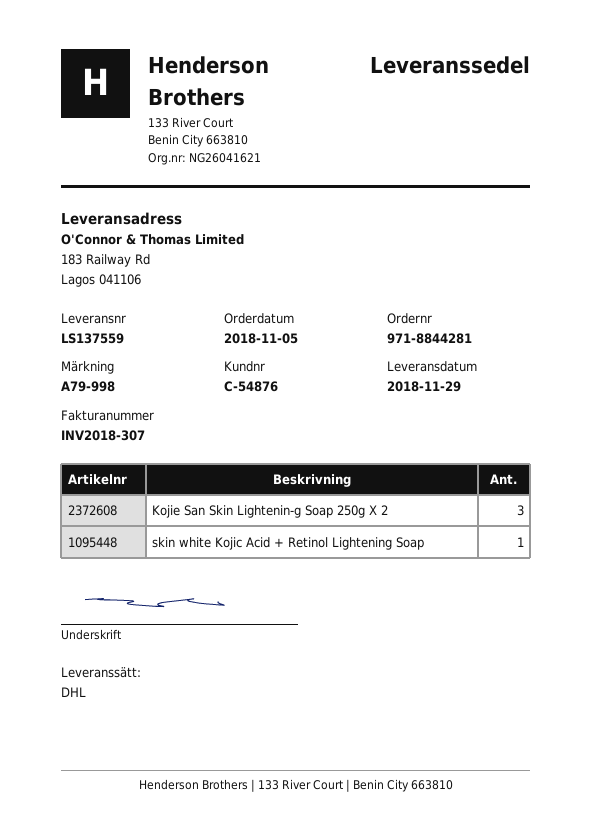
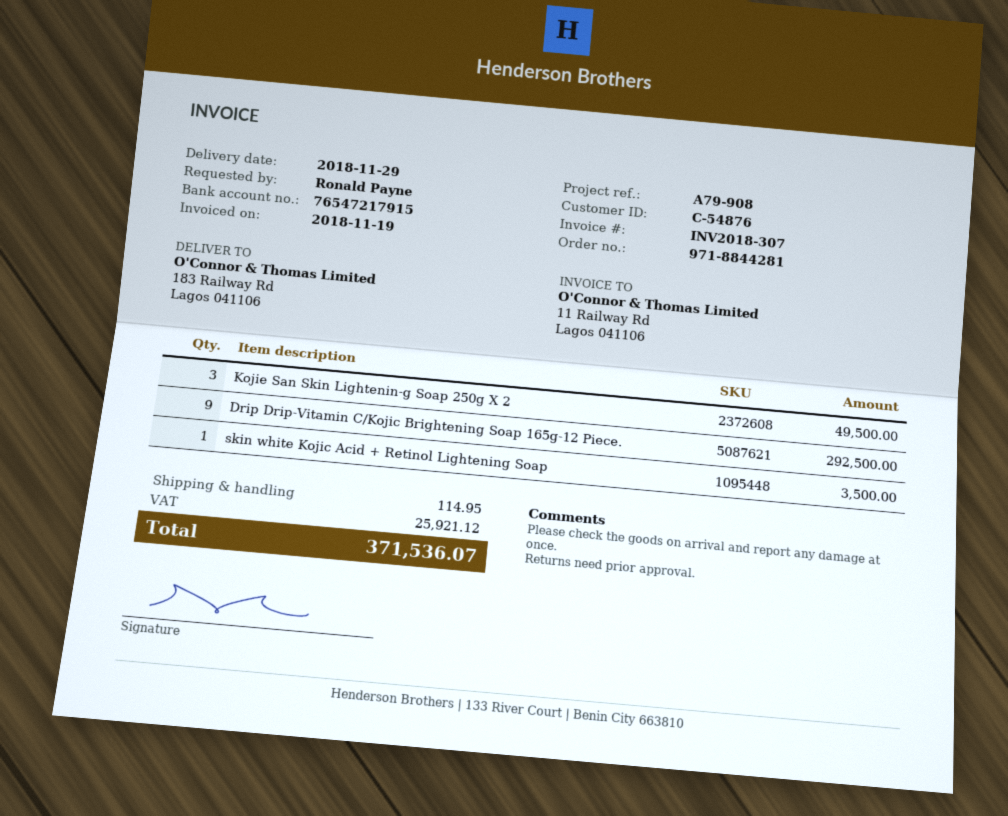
reference: A79-998 -> A79-908
Drip Drip-Vitamin C/Kojic Brightening Soap 165g-12 Piece.: none -> 9

